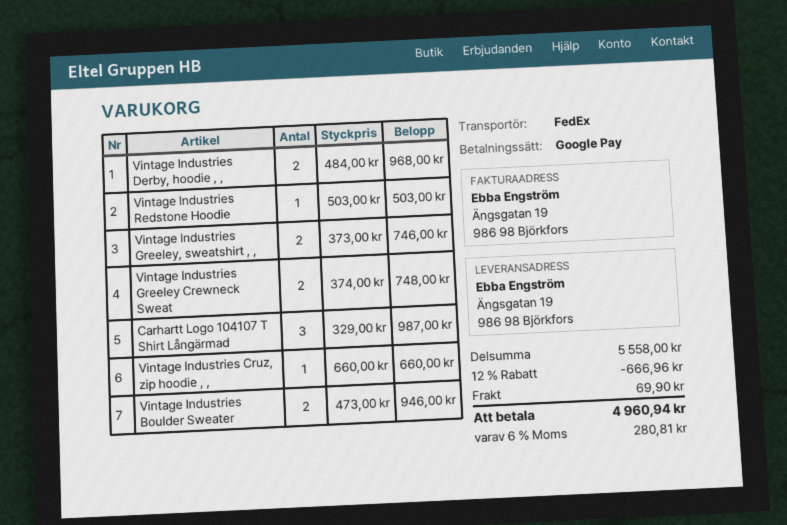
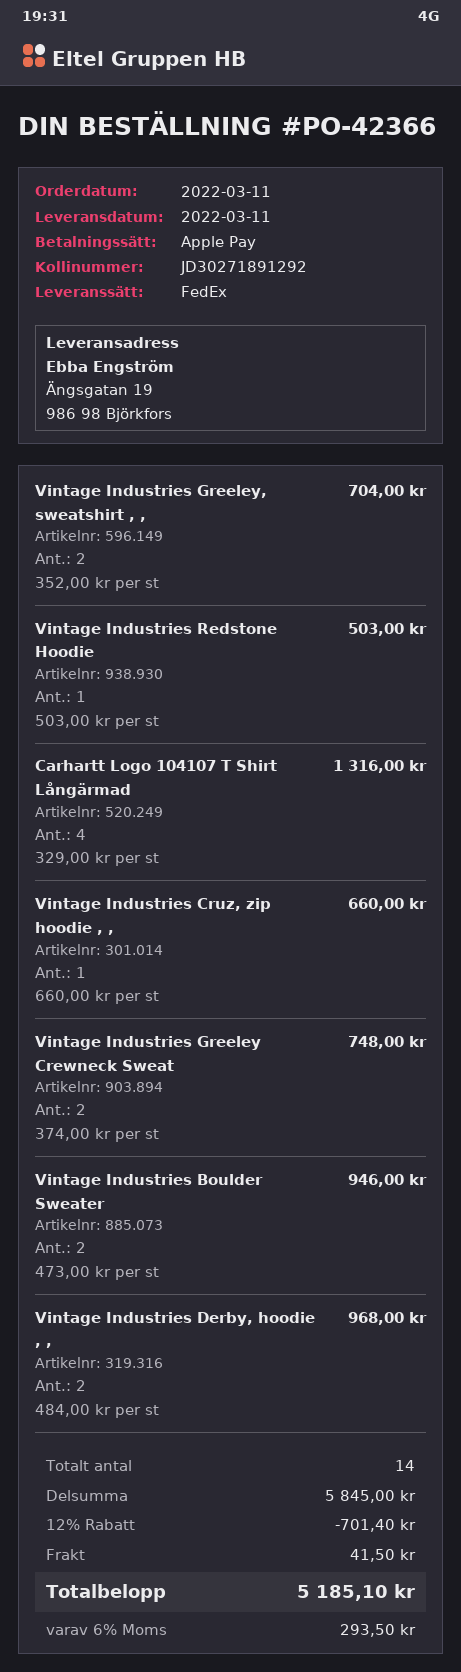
payment method: Google Pay -> Apple Pay
Vintage Industries Greeley, sweatshirt , ,: 2 x 373.00 = 746.00 -> 2 x 352.00 = 704.00
Carhartt Logo 104107 T Shirt Långärmad: 3 x 329.00 = 987.00 -> 4 x 329.00 = 1316.00
subtotal: 5558.00 -> 5845.00
discount: 12% = 666.96 -> 12% = 701.40
shipping: 69.90 -> 41.50
tax: 6% = 280.81 -> 6% = 293.50
total: 4960.94 -> 5185.10

